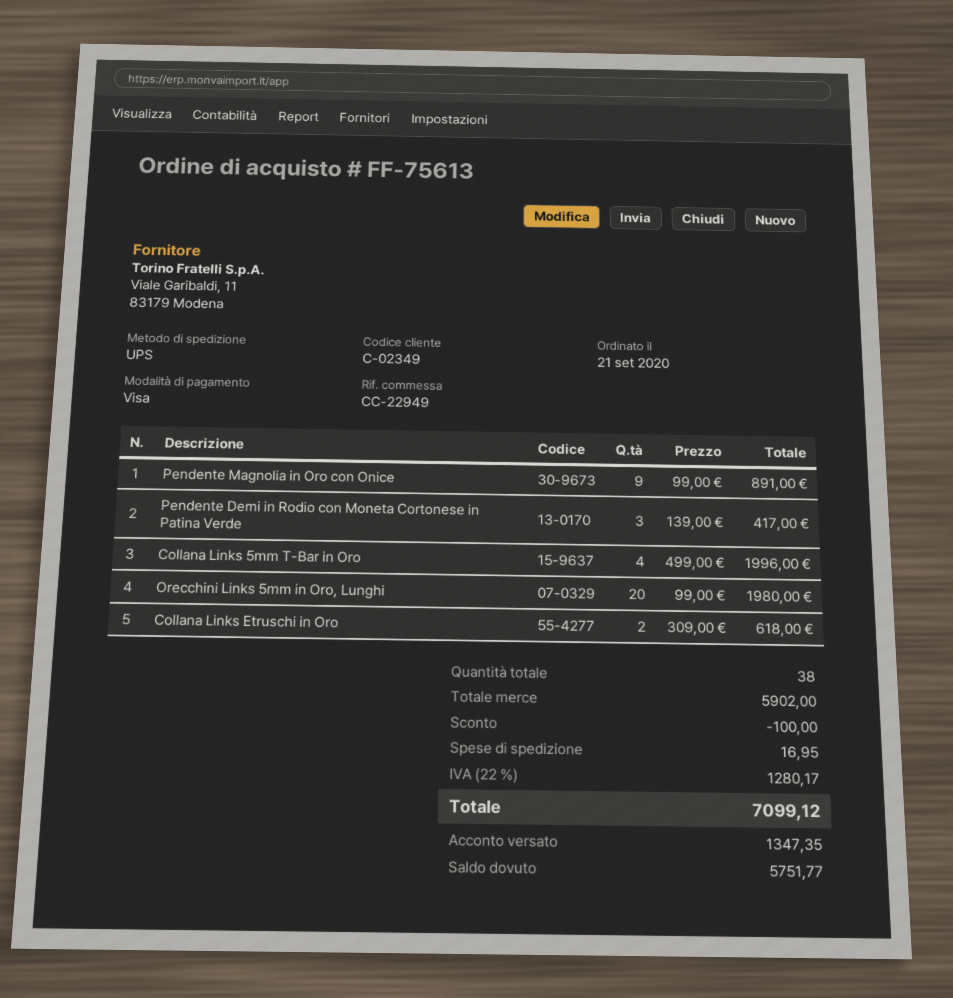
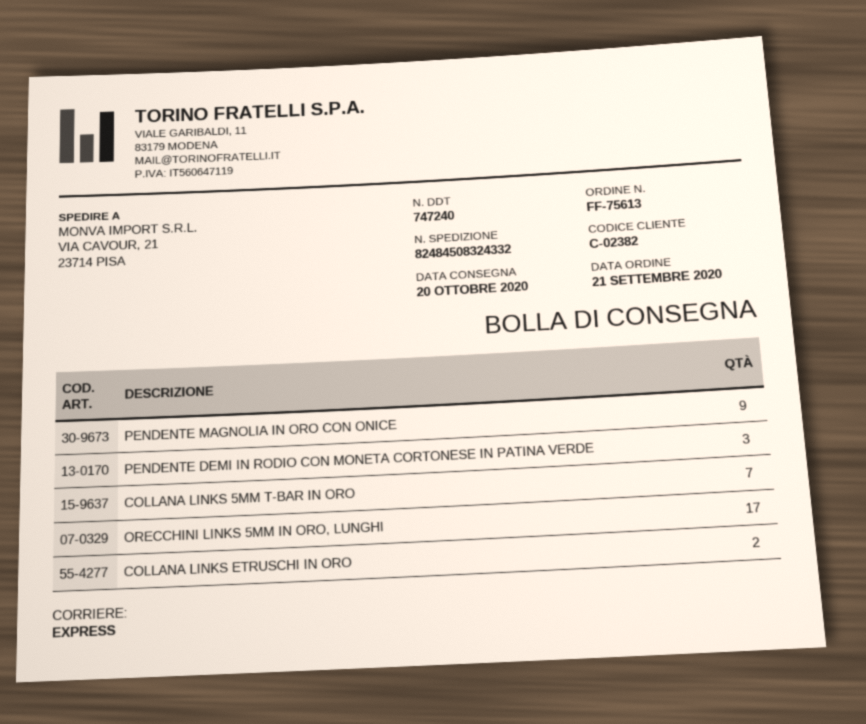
customer number: C-02349 -> C-02382
shipping method: UPS -> express
Collana Links 5mm T-Bar in Oro: 4 -> 7
Orecchini Links 5mm in Oro, Lunghi: 20 -> 17

